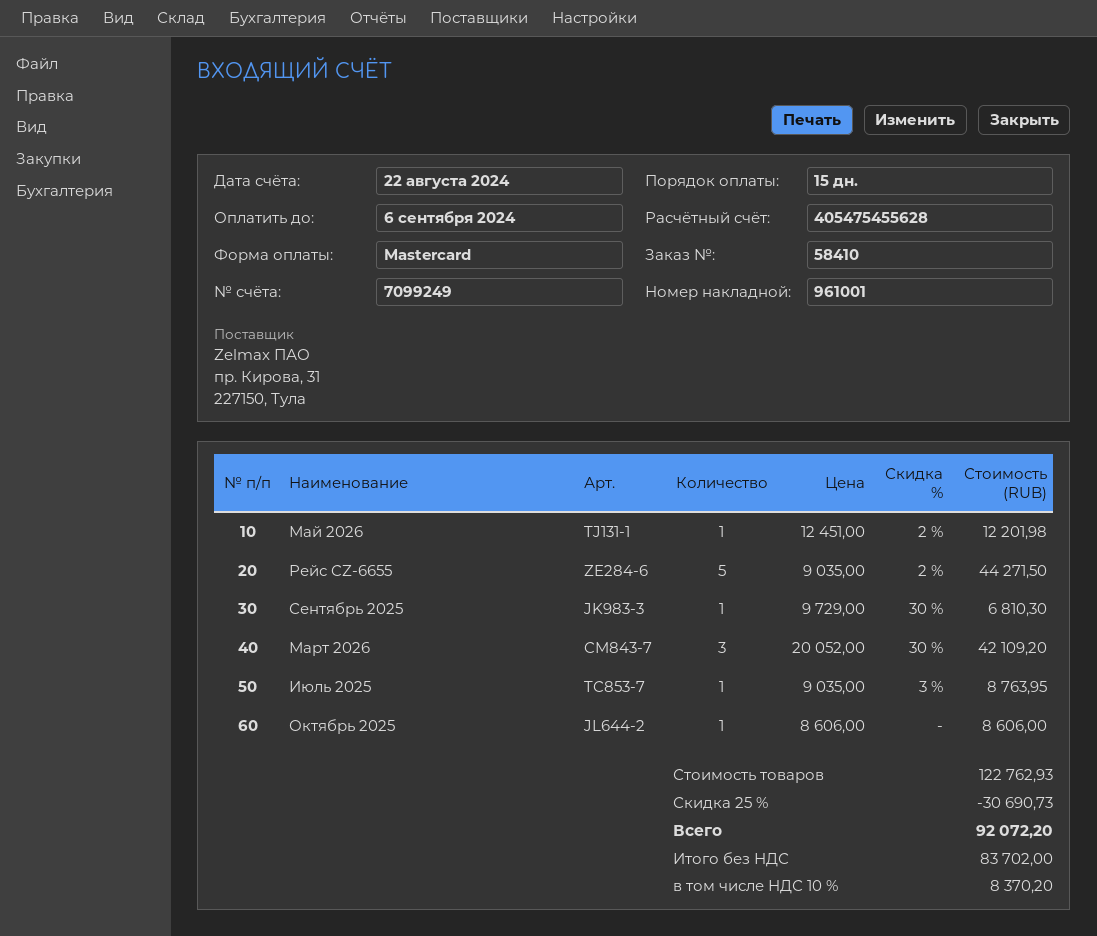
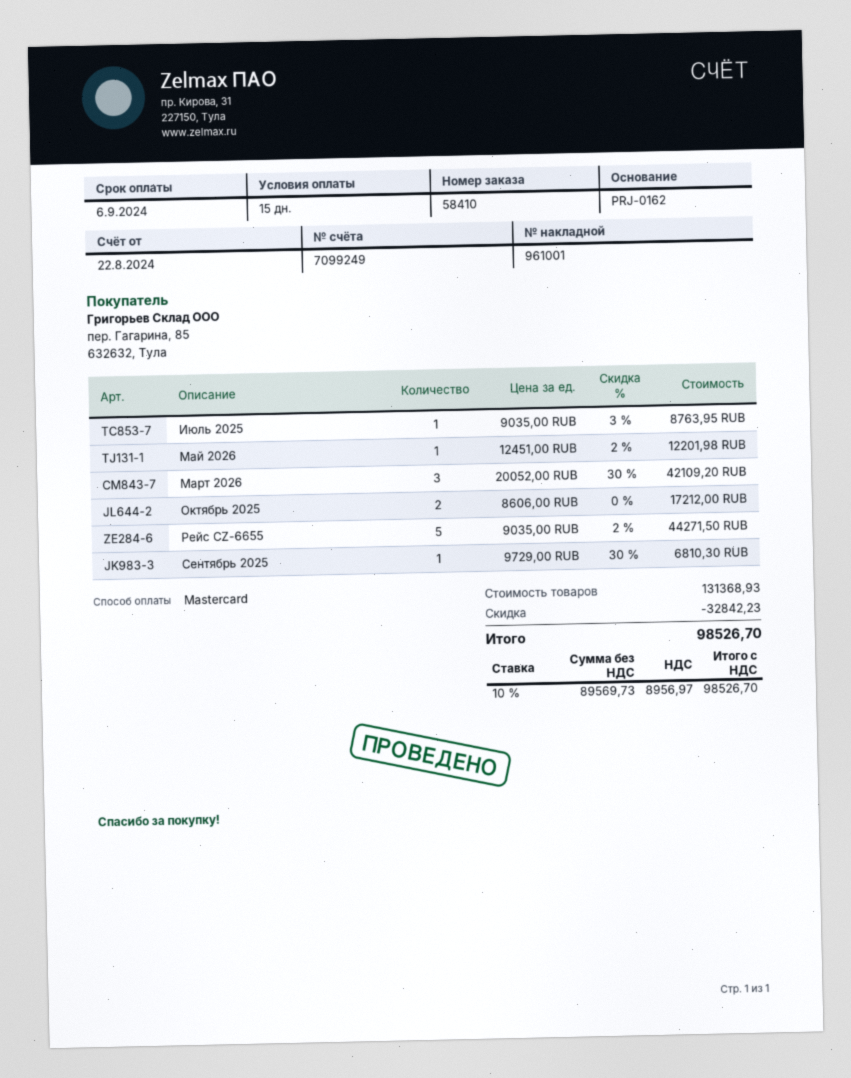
Октябрь 2025: 1 x 8606.00 = 8606.00 -> 2 x 8606.00 = 17212.00
subtotal: 122762.93 -> 131368.93
discount: 30690.73 -> 32842.23
net: 83702.00 -> 89569.73
tax: 10% = 8370.20 -> 10% = 8956.97
total: 92072.20 -> 98526.70

